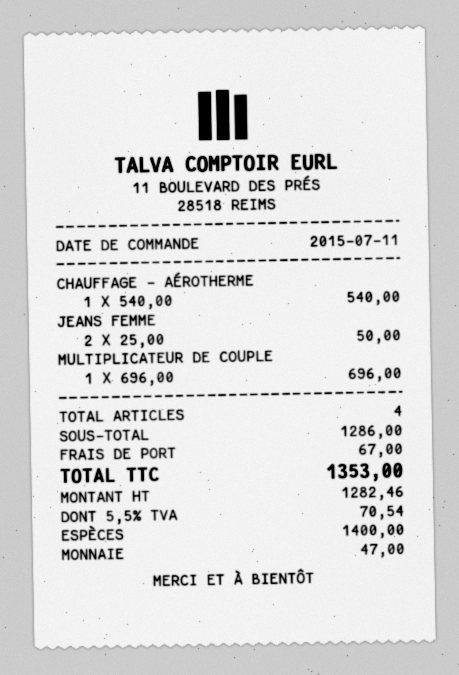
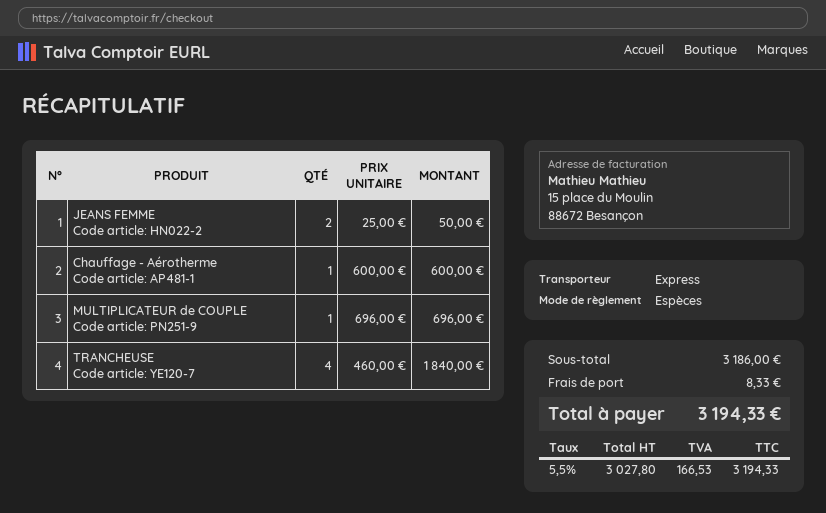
CHAUFFAGE - AÉROTHERME: 1 x 540.00 = 540.00 -> 1 x 600.00 = 600.00
TRANCHEUSE: none -> 4 x 460.00 = 1840.00
subtotal: 1286.00 -> 3186.00
shipping: 67.00 -> 8.33
net: 1282.46 -> 3027.80
tax: 5.5% = 70.54 -> 5.5% = 166.53
total: 1353.00 -> 3194.33

